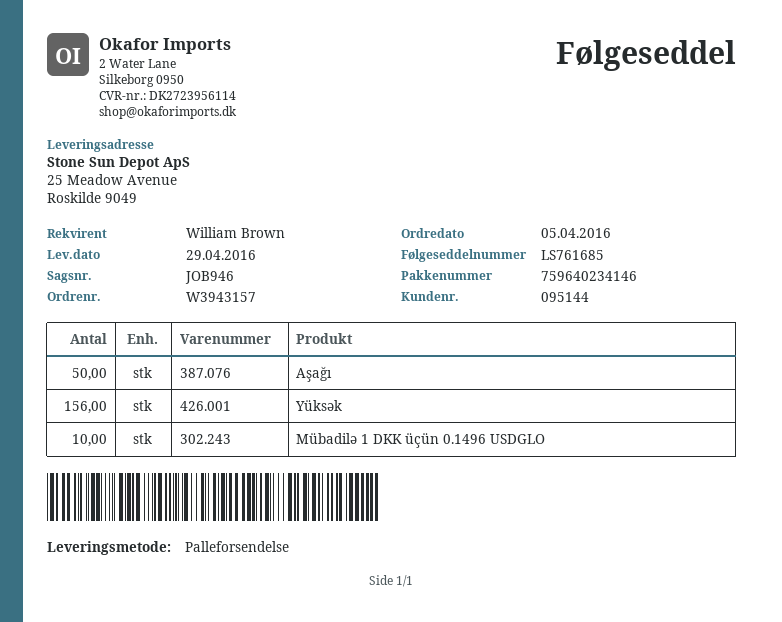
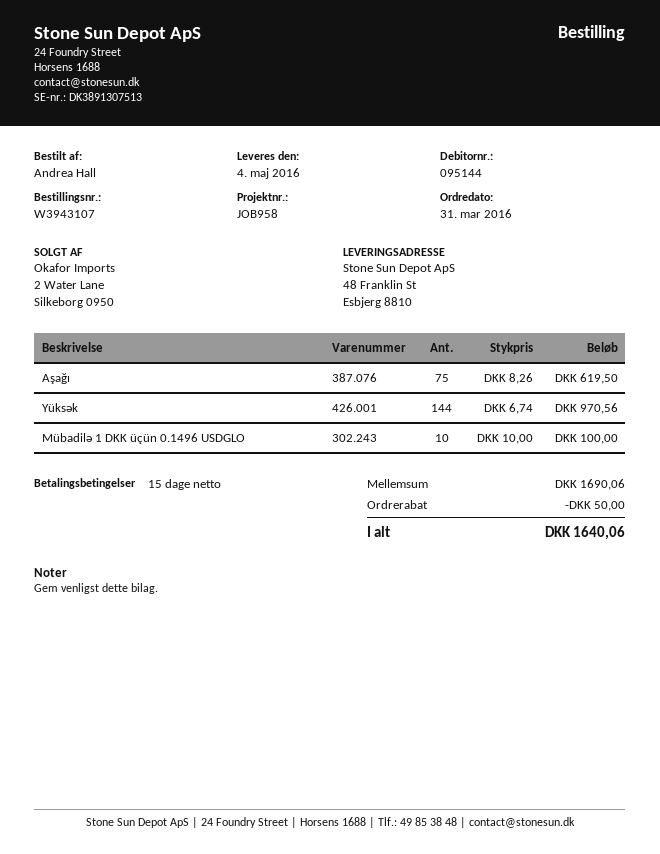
order number: W3943157 -> W3943107
order date: 2016-04-05 -> 2016-03-31
delivery date: 2016-04-29 -> 2016-05-04
reference: JOB946 -> JOB958
ordered by: William Brown -> Andrea Hall
ship to: 25 Meadow Avenue, Roskilde 9049 -> 48 Franklin St, Esbjerg 8810
Aşağı: 50 -> 75
Yüksək: 156 -> 144

